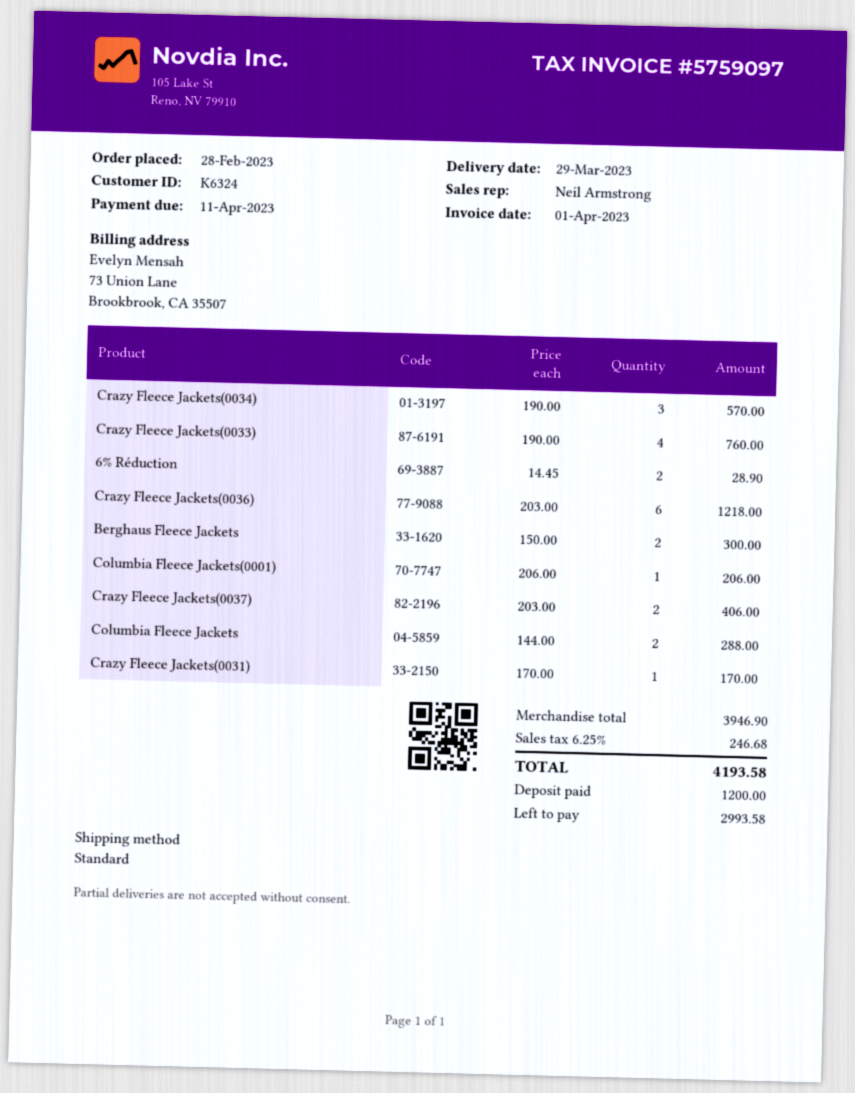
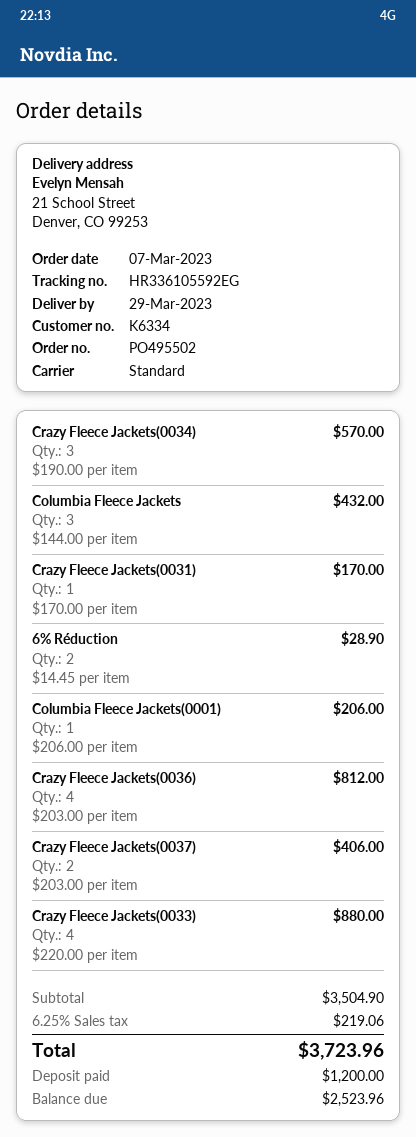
order date: 2023-02-28 -> 2023-03-07
customer number: K6324 -> K6334
Crazy Fleece Jackets(0033): 4 x 190.00 = 760.00 -> 4 x 220.00 = 880.00
Crazy Fleece Jackets(0036): 6 x 203.00 = 1218.00 -> 4 x 203.00 = 812.00
Berghaus Fleece Jackets: 2 x 150.00 = 300.00 -> none
Columbia Fleece Jackets: 2 x 144.00 = 288.00 -> 3 x 144.00 = 432.00
subtotal: 3946.90 -> 3504.90
tax: 6.25% = 246.68 -> 6.25% = 219.06
total: 4193.58 -> 3723.96
balance: 2993.58 -> 2523.96

